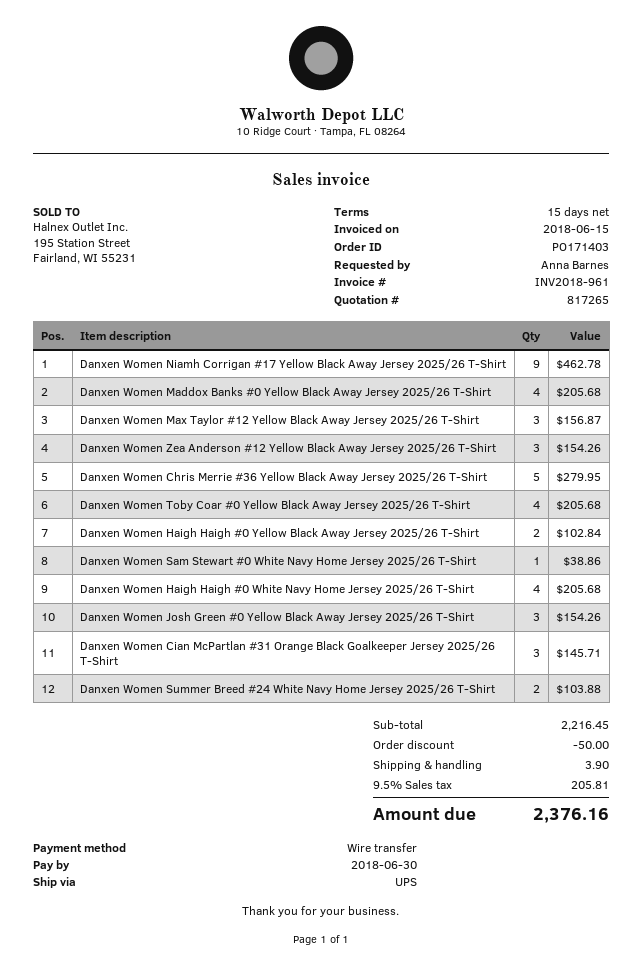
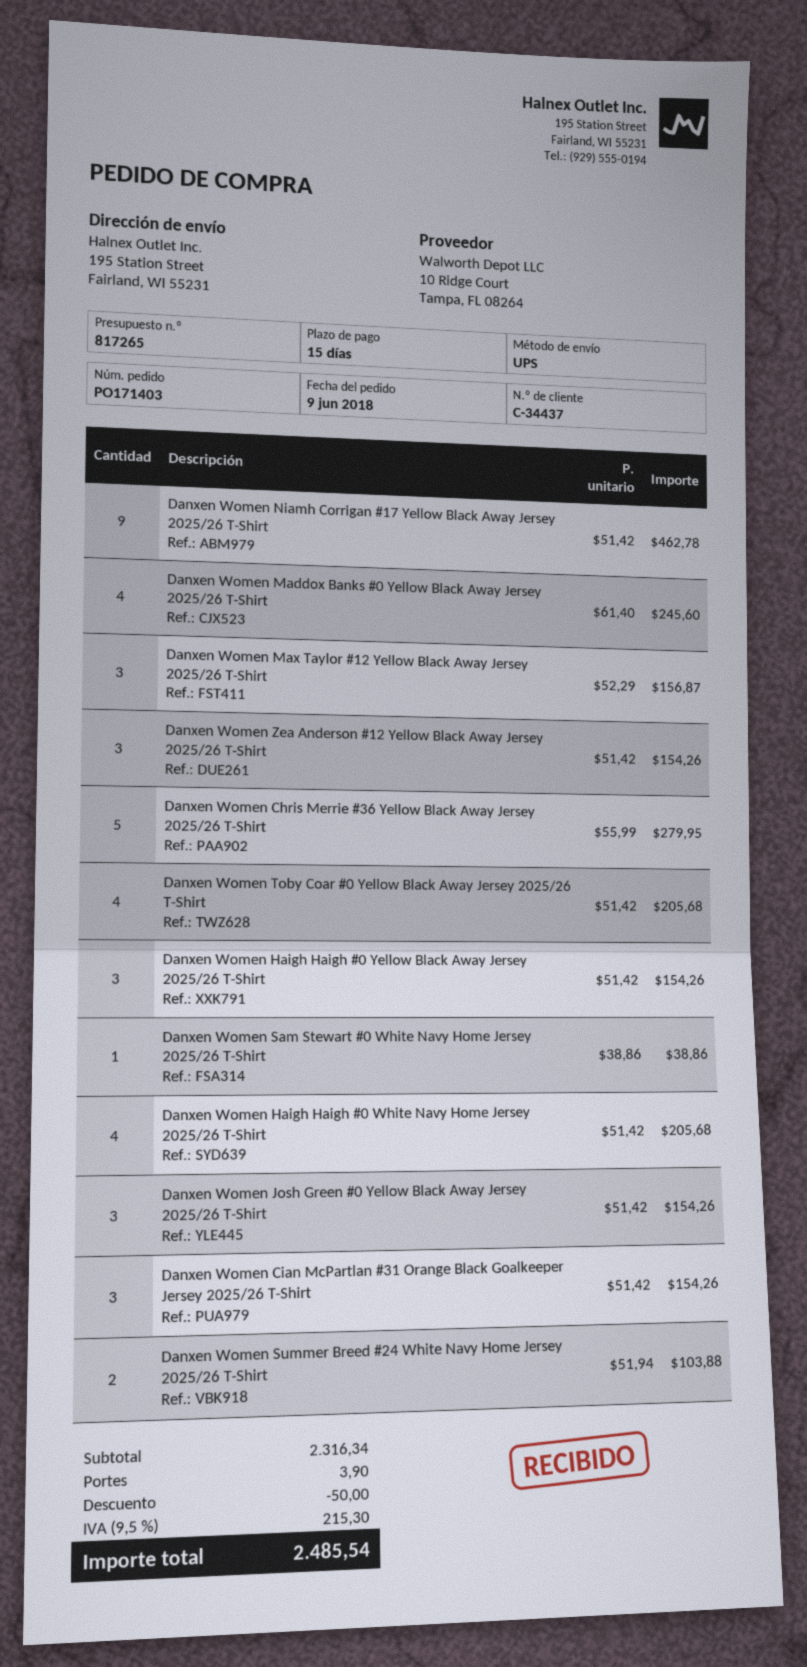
Danxen Women Maddox Banks #0 Yellow Black Away Jersey 2025/26 T-Shirt: 4 for 205.68 -> 4 for 245.60
Danxen Women Haigh Haigh #0 Yellow Black Away Jersey 2025/26 T-Shirt: 2 for 102.84 -> 3 for 154.26
Danxen Women Cian McPartlan #31 Orange Black Goalkeeper Jersey 2025/26 T-Shirt: 3 for 145.71 -> 3 for 154.26
subtotal: 2216.45 -> 2316.34
tax: 9.5% = 205.81 -> 9.5% = 215.30
total: 2376.16 -> 2485.54

